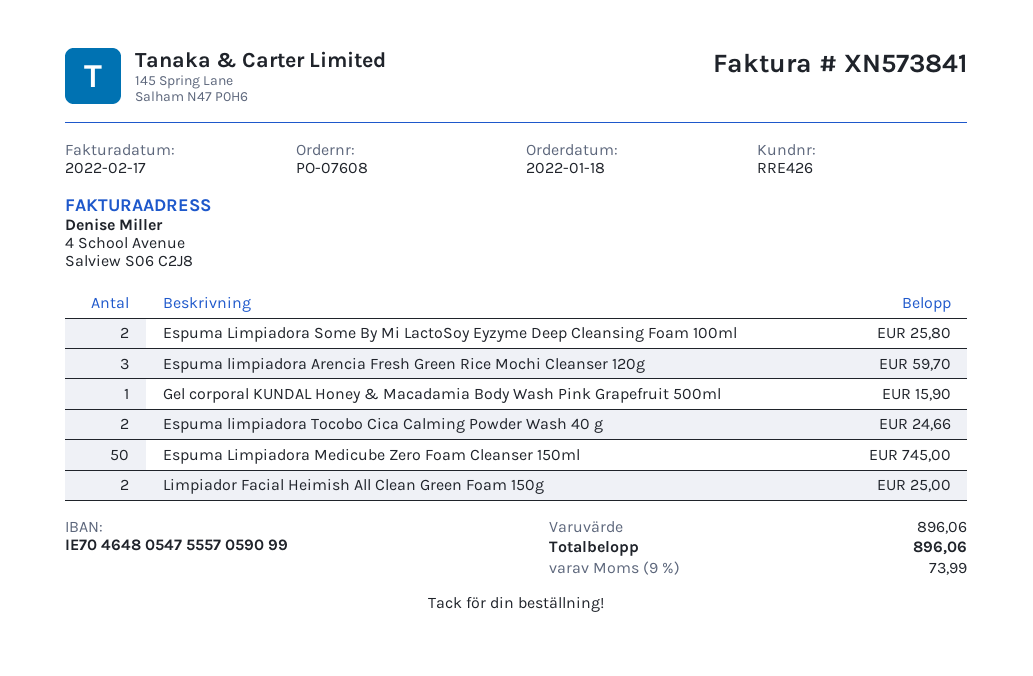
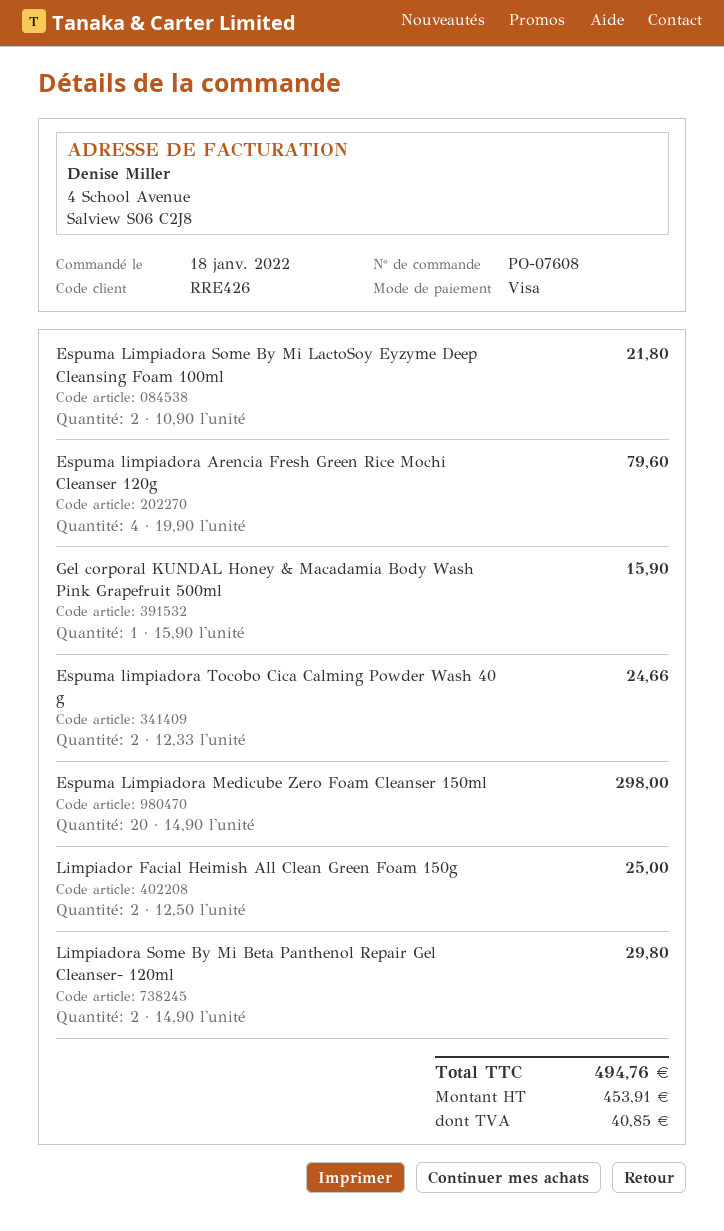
Espuma Limpiadora Some By Mi LactoSoy Eyzyme Deep Cleansing Foam 100ml: 2 for 25.80 -> 2 for 21.80
Espuma limpiadora Arencia Fresh Green Rice Mochi Cleanser 120g: 3 for 59.70 -> 4 for 79.60
Espuma Limpiadora Medicube Zero Foam Cleanser 150ml: 50 for 745.00 -> 20 for 298.00
Limpiadora Some By Mi Beta Panthenol Repair Gel Cleanser- 120ml: none -> 2 for 29.80
tax: 73.99 -> 40.85
total: 896.06 -> 494.76

